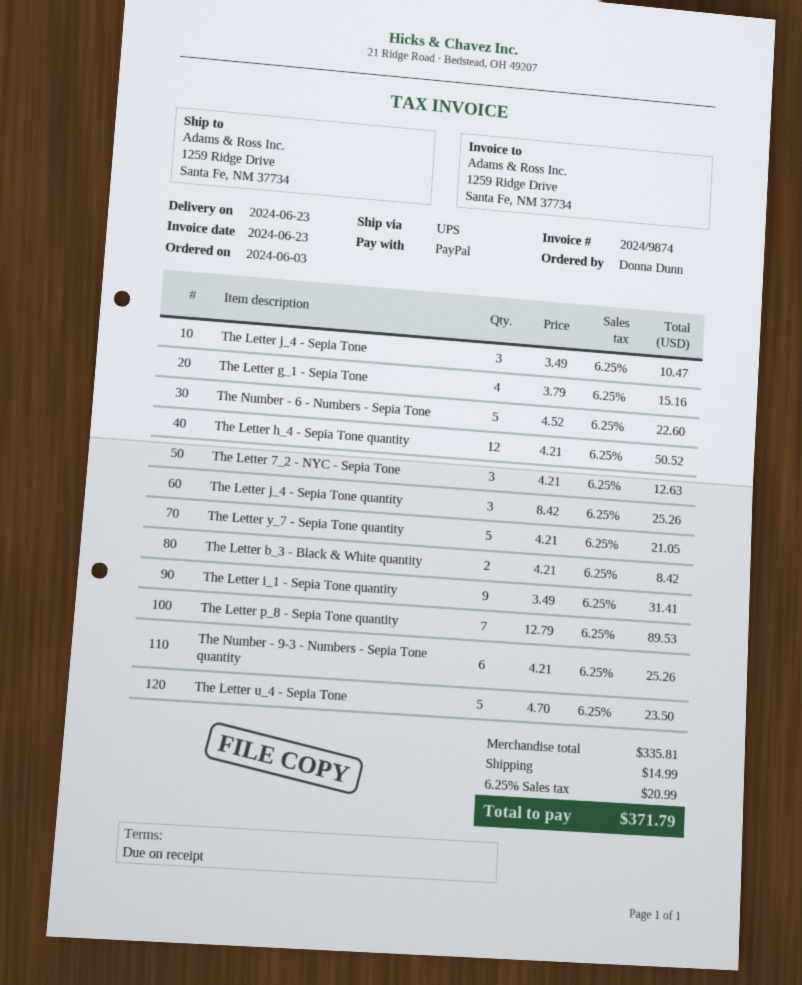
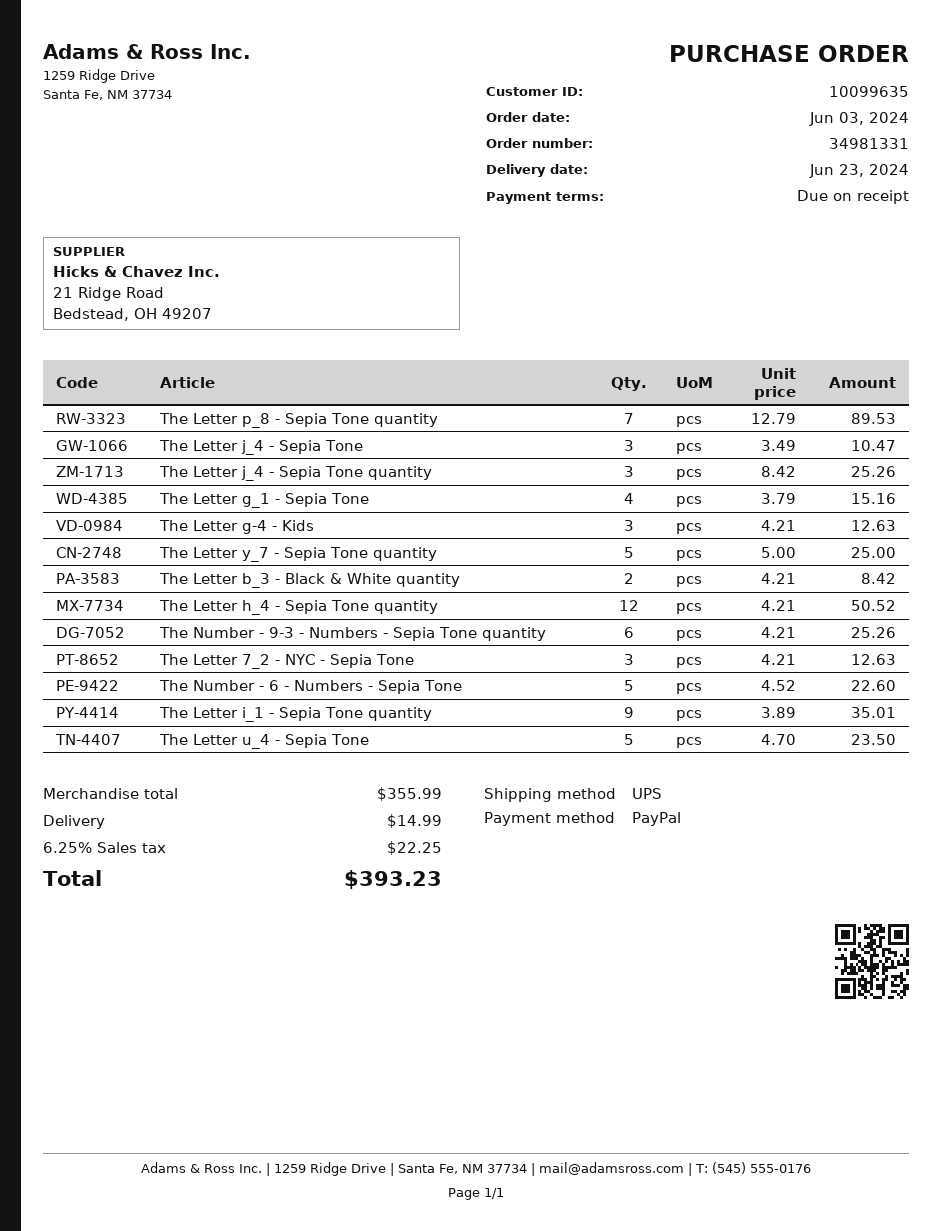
The Letter y_7 - Sepia Tone quantity: 5 x 4.21 = 21.05 -> 5 x 5.00 = 25.00
The Letter i_1 - Sepia Tone quantity: 9 x 3.49 = 31.41 -> 9 x 3.89 = 35.01
The Letter g-4 - Kids: none -> 3 x 4.21 = 12.63
subtotal: 335.81 -> 355.99
tax: 6.25% = 20.99 -> 6.25% = 22.25
total: 371.79 -> 393.23

